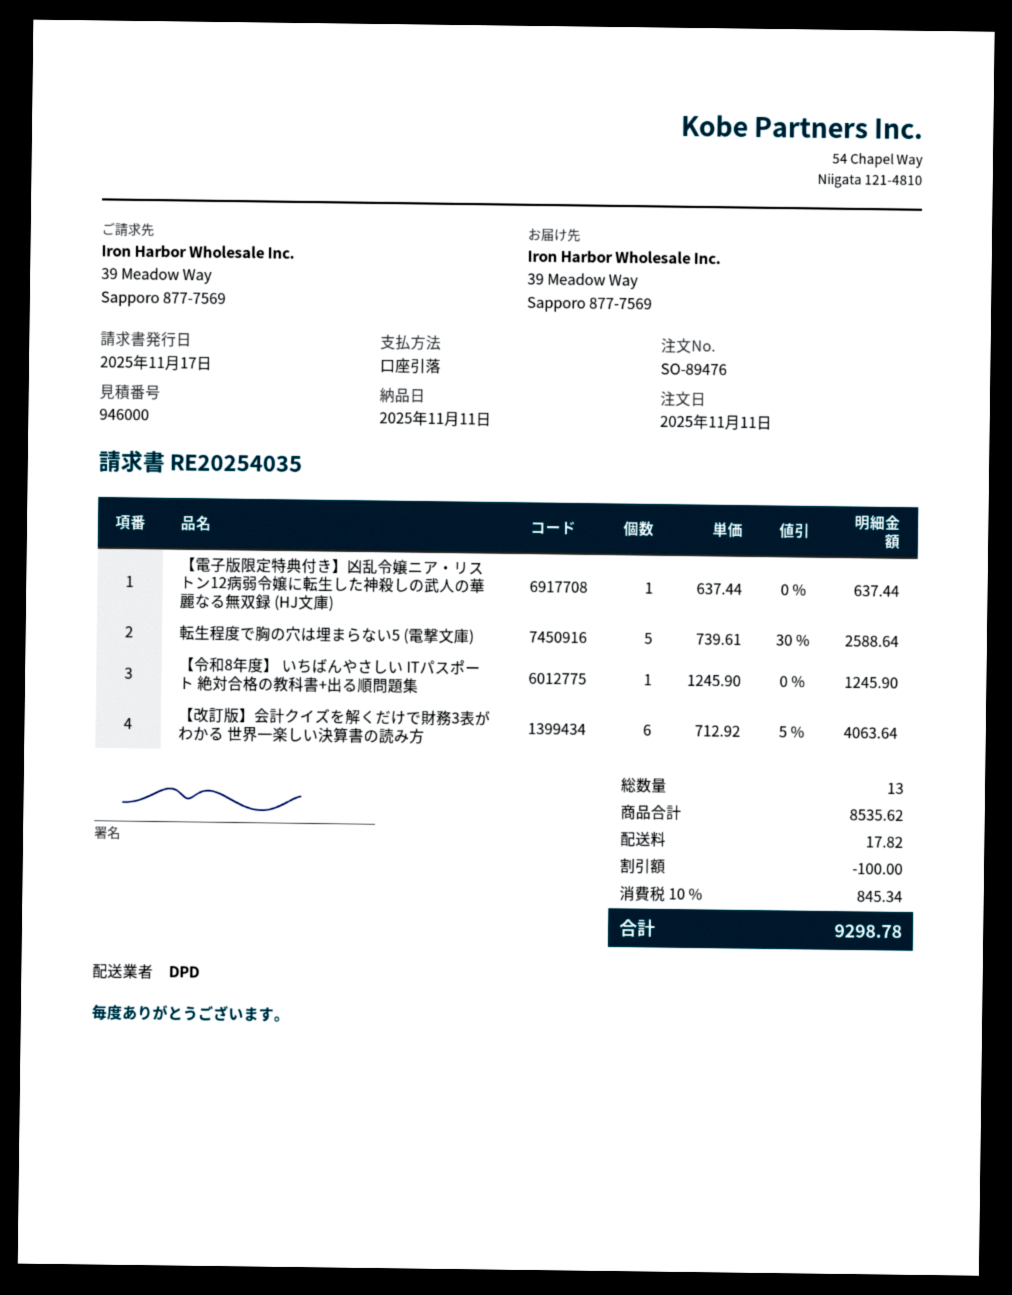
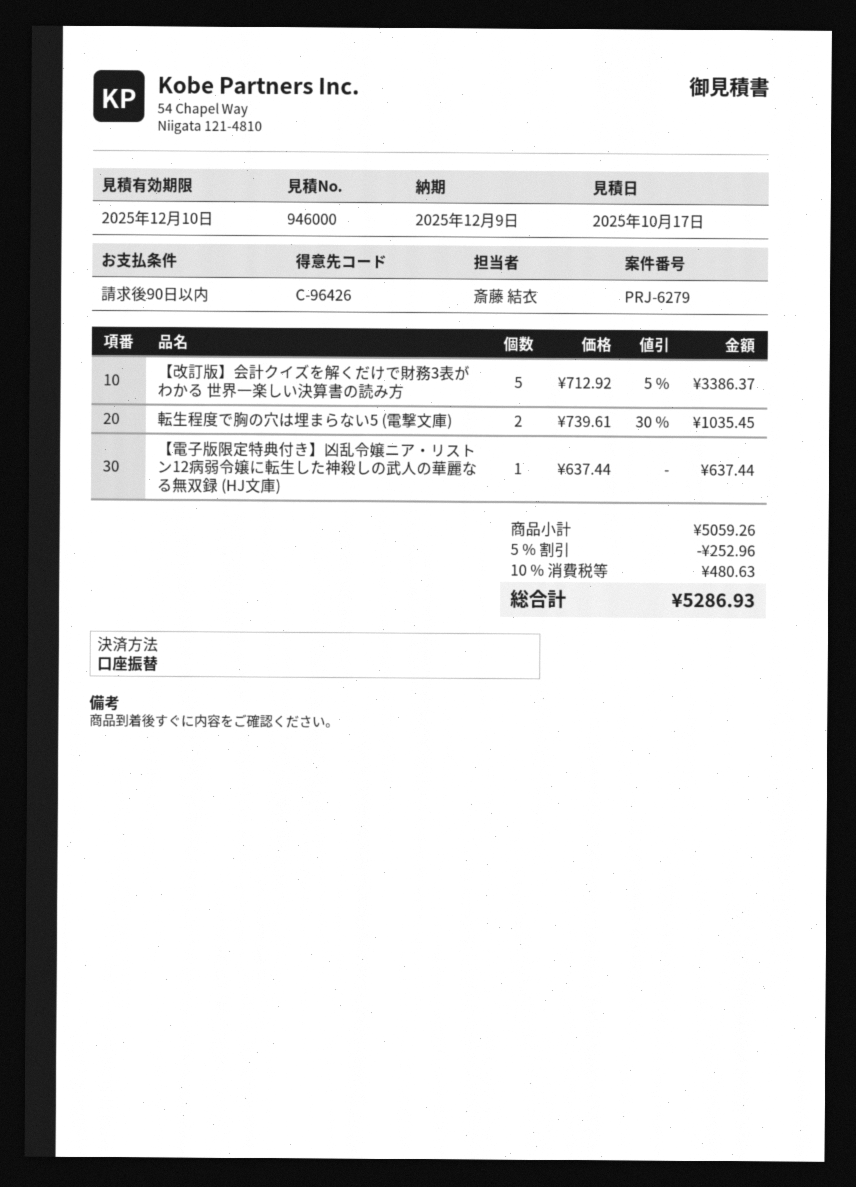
delivery date: 2025-11-11 -> 2025-12-09
転生程度で胸の穴は埋まらない5 (電撃文庫): 5 x 739.61 - 30% = 2588.64 -> 2 x 739.61 - 30% = 1035.45
【令和8年度】 いちばんやさしい ITパスポート 絶対合格の教科書+出る順問題集: 1 x 1245.90 = 1245.90 -> none
【改訂版】会計クイズを解くだけで財務3表がわかる 世界一楽しい決算書の読み方: 6 x 712.92 - 5% = 4063.64 -> 5 x 712.92 - 5% = 3386.37
subtotal: 8535.62 -> 5059.26
discount: 100.00 -> 252.96
shipping: 17.82 -> none
tax: 10% = 845.34 -> 10% = 480.63
total: 9298.78 -> 5286.93

